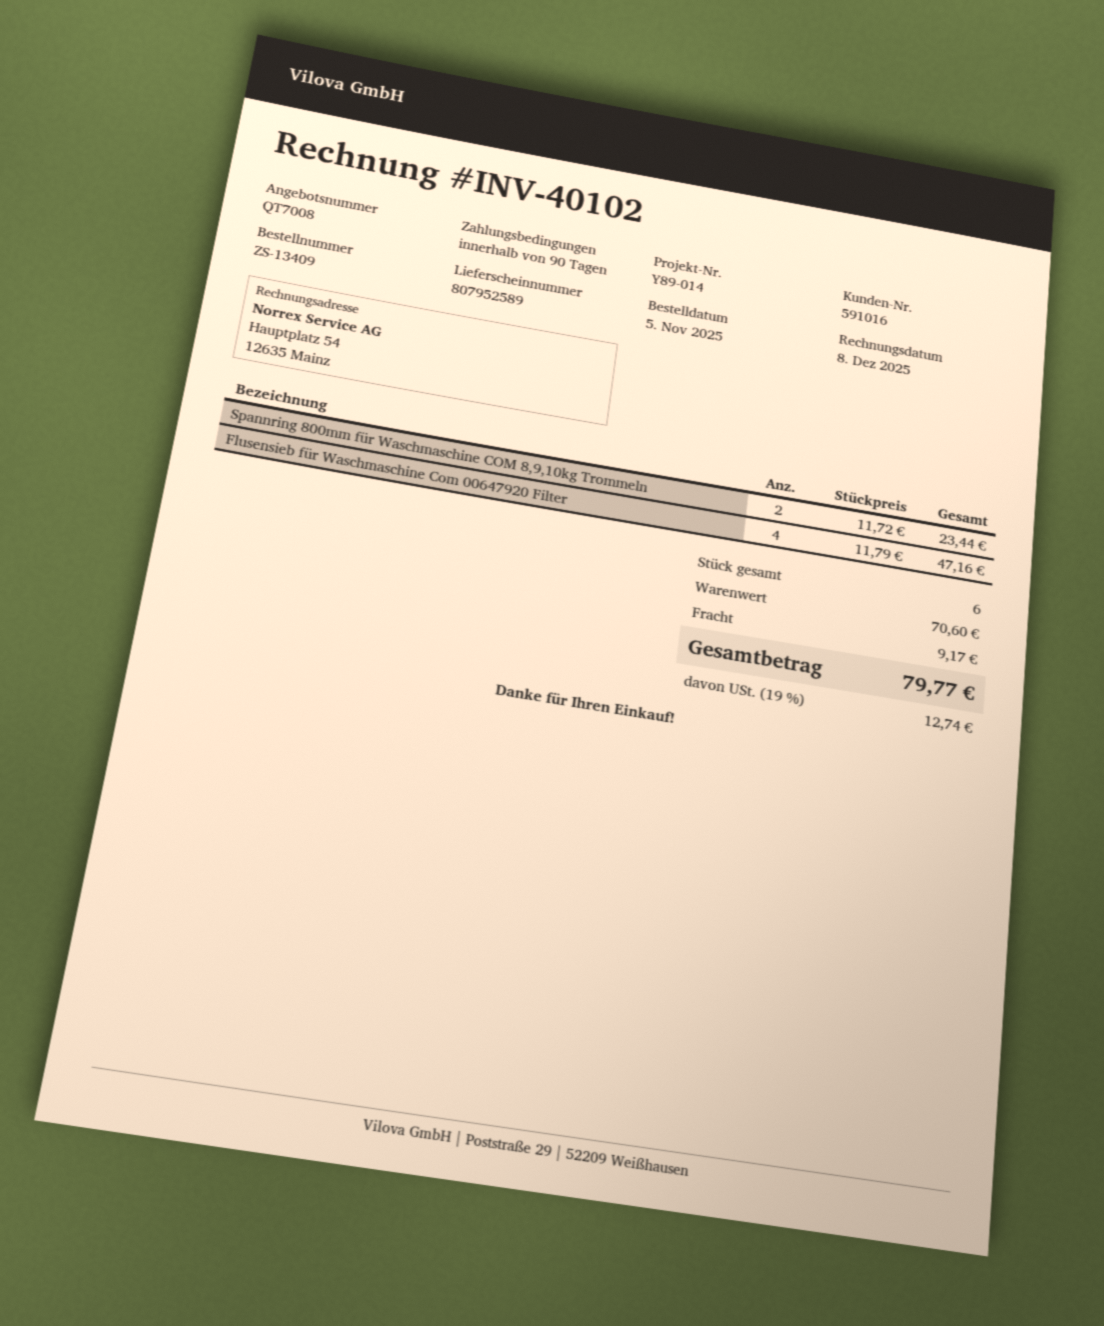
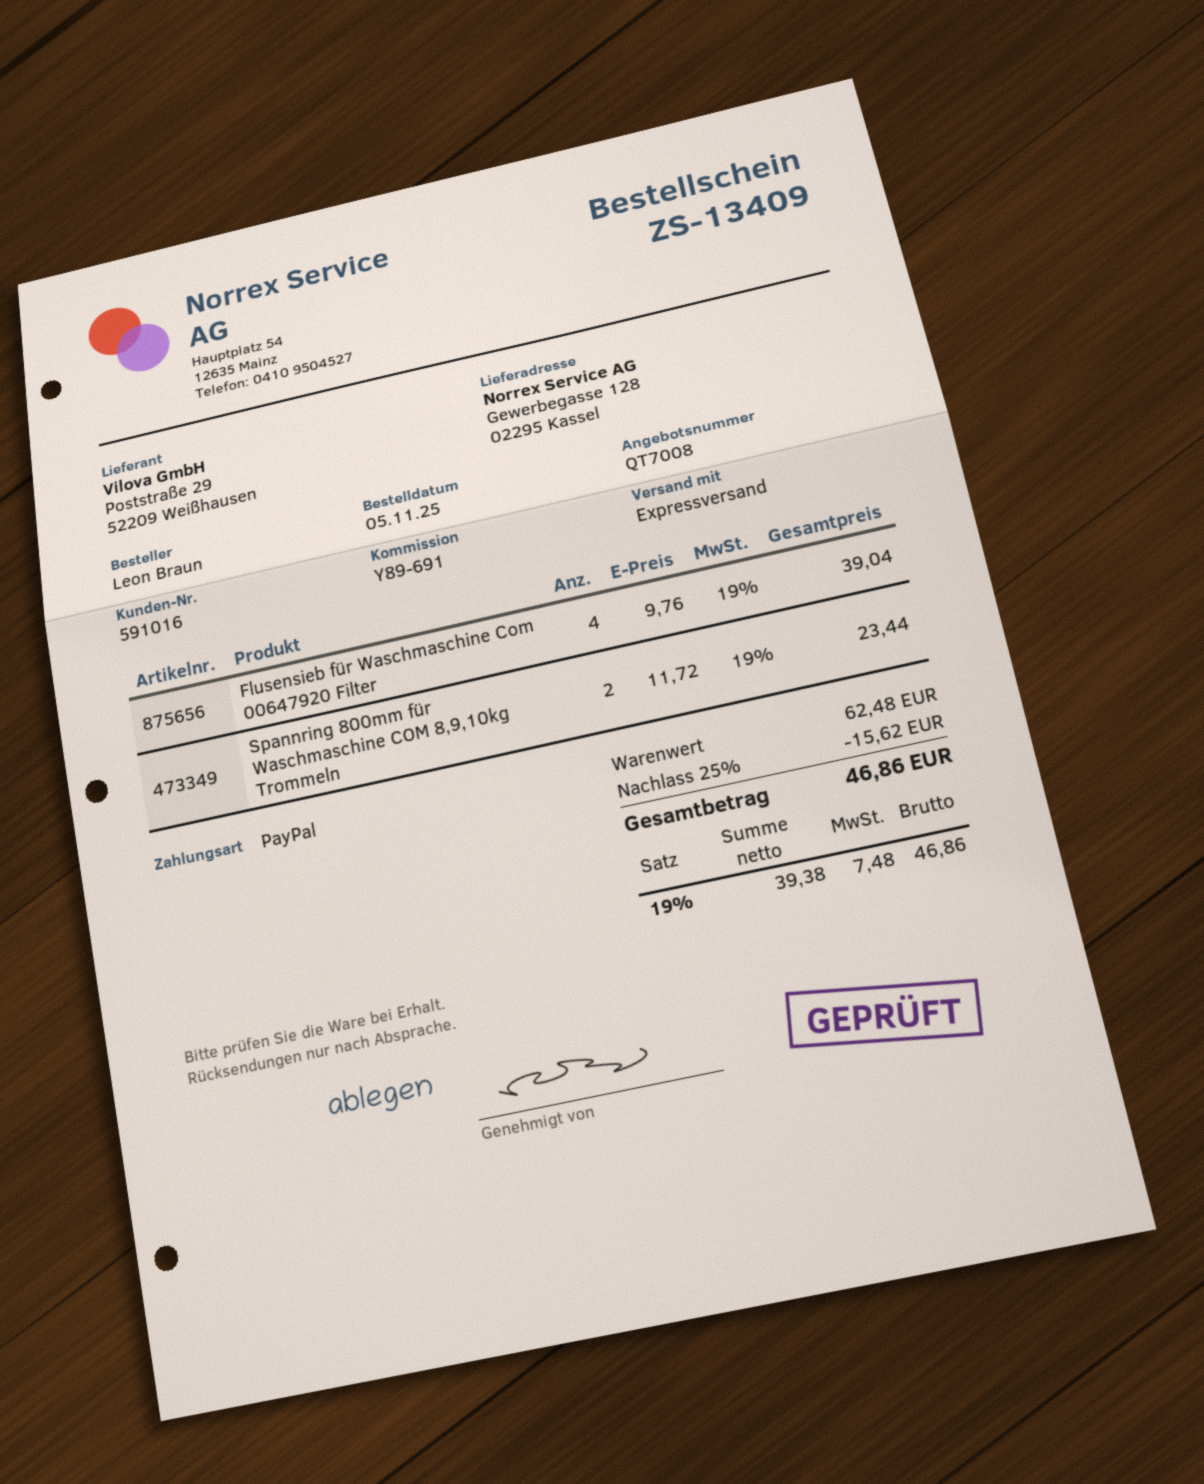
reference: Y89-014 -> Y89-691
Flusensieb für Waschmaschine Com 00647920 Filter: 4 x 11.79 = 47.16 -> 4 x 9.76 = 39.04
subtotal: 70.60 -> 62.48
discount: none -> 25% = 15.62
shipping: 9.17 -> none
tax: 19% = 12.74 -> 19% = 7.48
total: 79.77 -> 46.86

